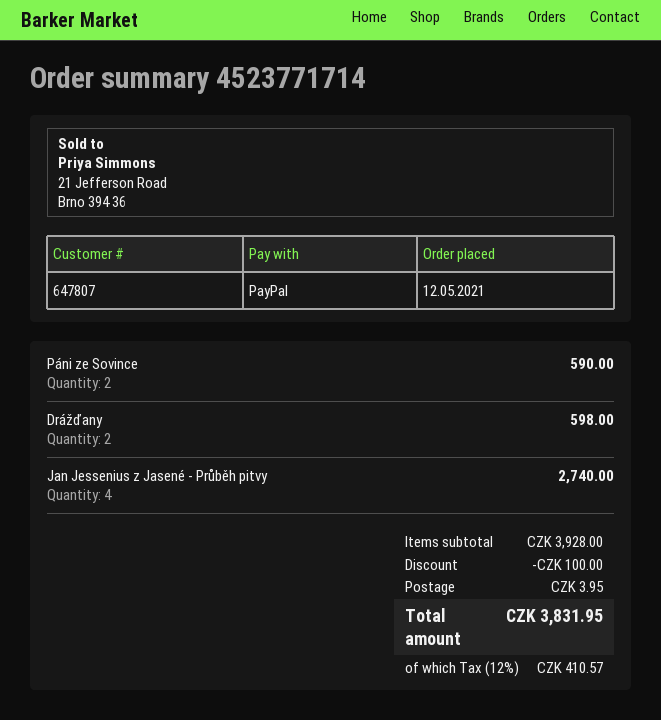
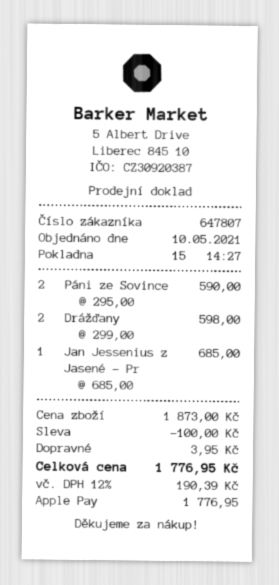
order date: 2021-05-12 -> 2021-05-10
payment method: PayPal -> Apple Pay
Jan Jessenius z Jasené - Průběh pitvy: 4 for 2740.00 -> 1 for 685.00
subtotal: 3928.00 -> 1873.00
tax: 12% = 410.57 -> 12% = 190.39
total: 3831.95 -> 1776.95

